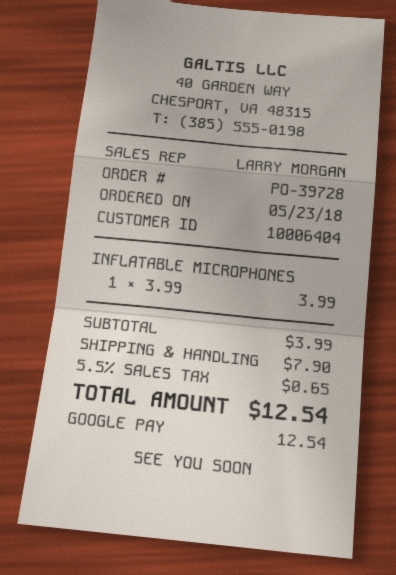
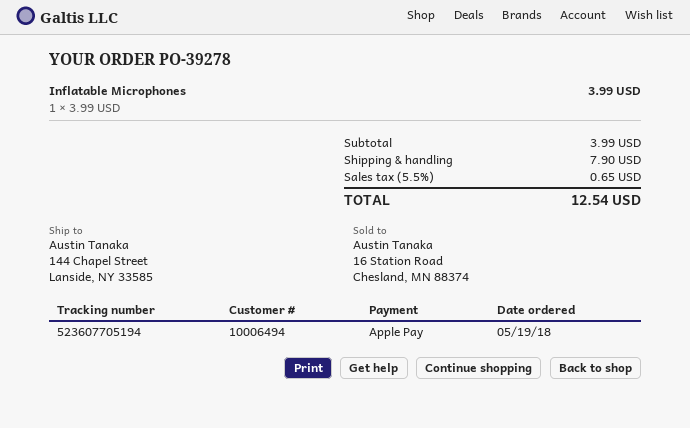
order number: PO-39728 -> PO-39278
order date: 2018-05-23 -> 2018-05-19
customer number: 10006404 -> 10006494
payment method: Google Pay -> Apple Pay

